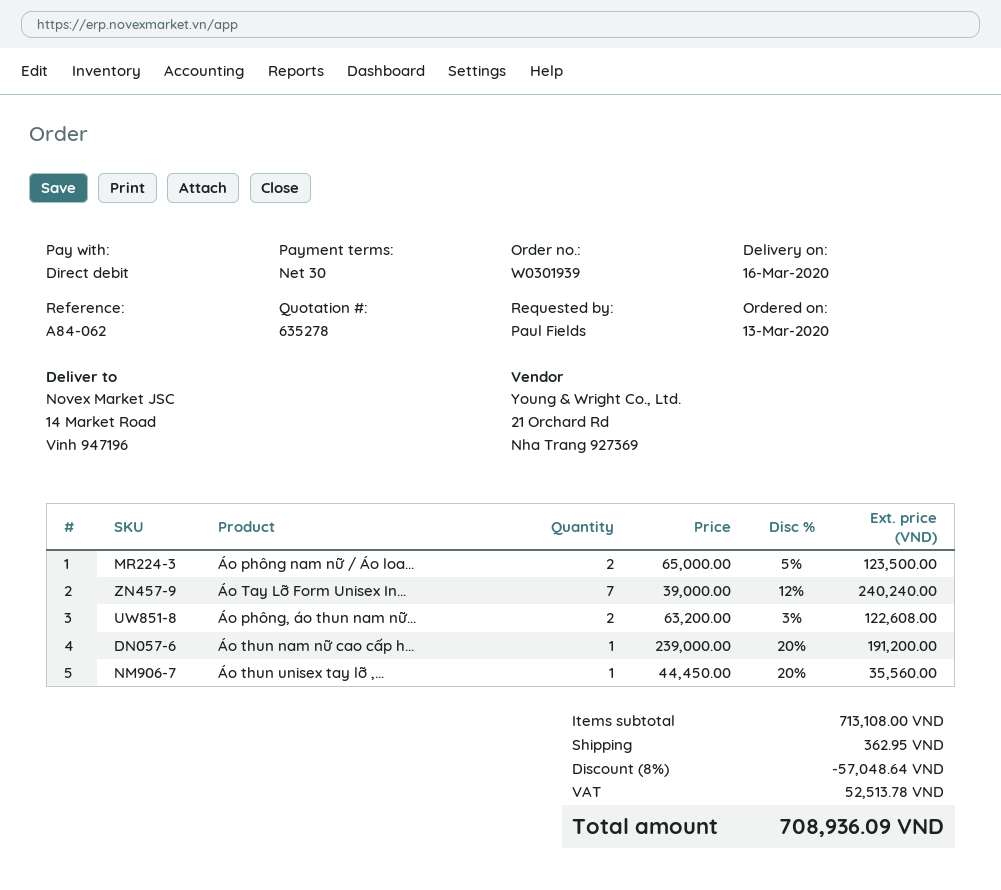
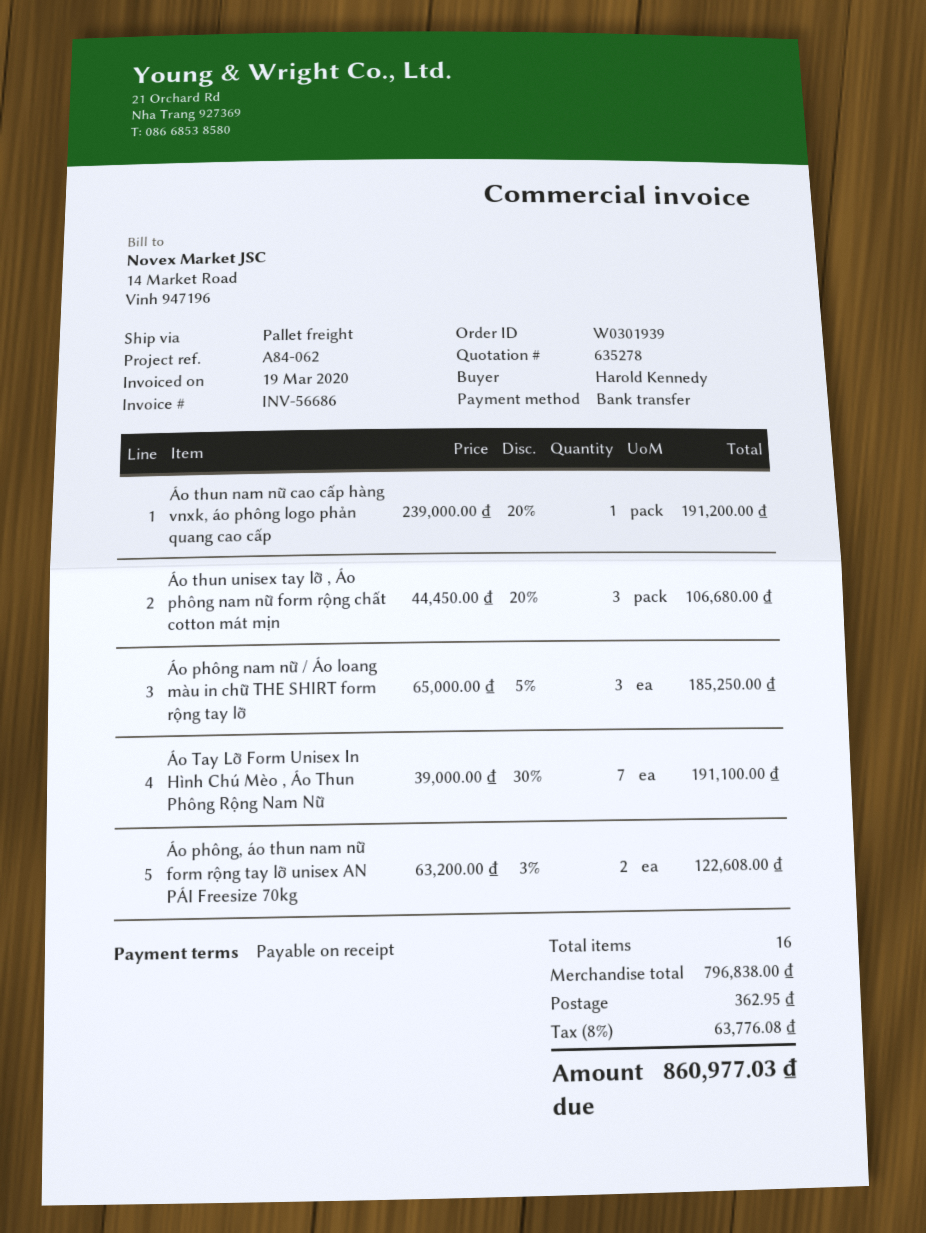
payment terms: 30 days -> on receipt
ordered by: Paul Fields -> Harold Kennedy
payment method: direct debit -> bank transfer
Áo phông nam nữ / Áo loa...: 2 x 65000.00 - 5% = 123500.00 -> 3 x 65000.00 - 5% = 185250.00
Áo Tay Lỡ Form Unisex In...: 7 x 39000.00 - 12% = 240240.00 -> 7 x 39000.00 - 30% = 191100.00
Áo thun unisex tay lỡ ,...: 1 x 44450.00 - 20% = 35560.00 -> 3 x 44450.00 - 20% = 106680.00
subtotal: 713108.00 -> 796838.00
discount: 8% = 57048.64 -> none
tax: 52513.78 -> 63776.08
total: 708936.09 -> 860977.03

